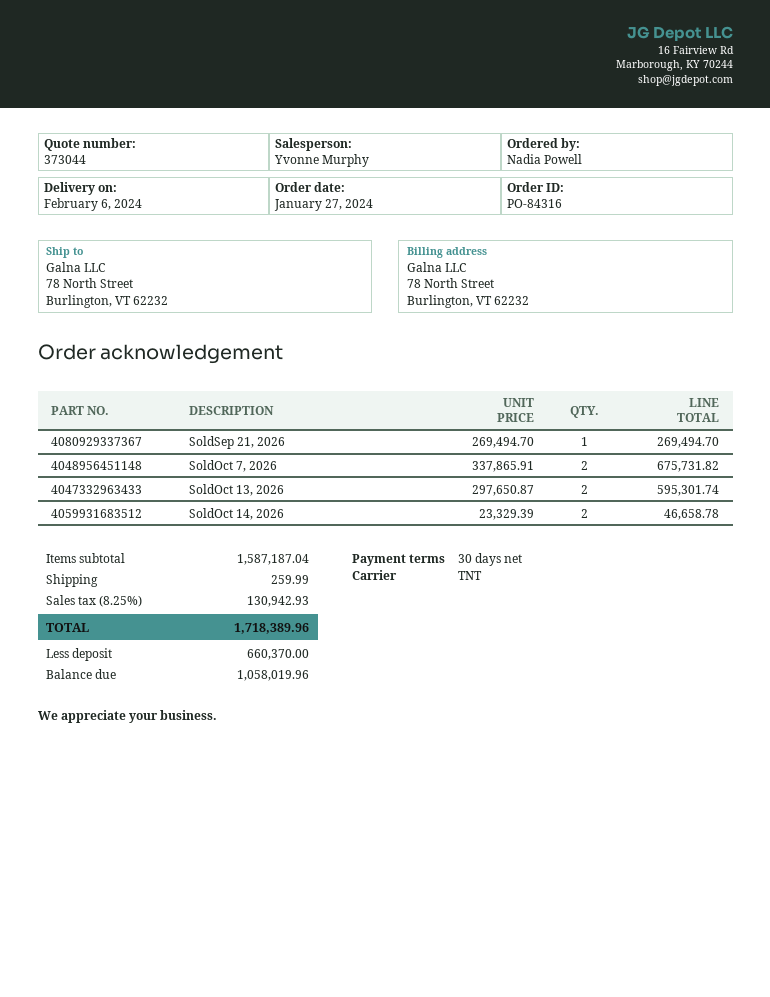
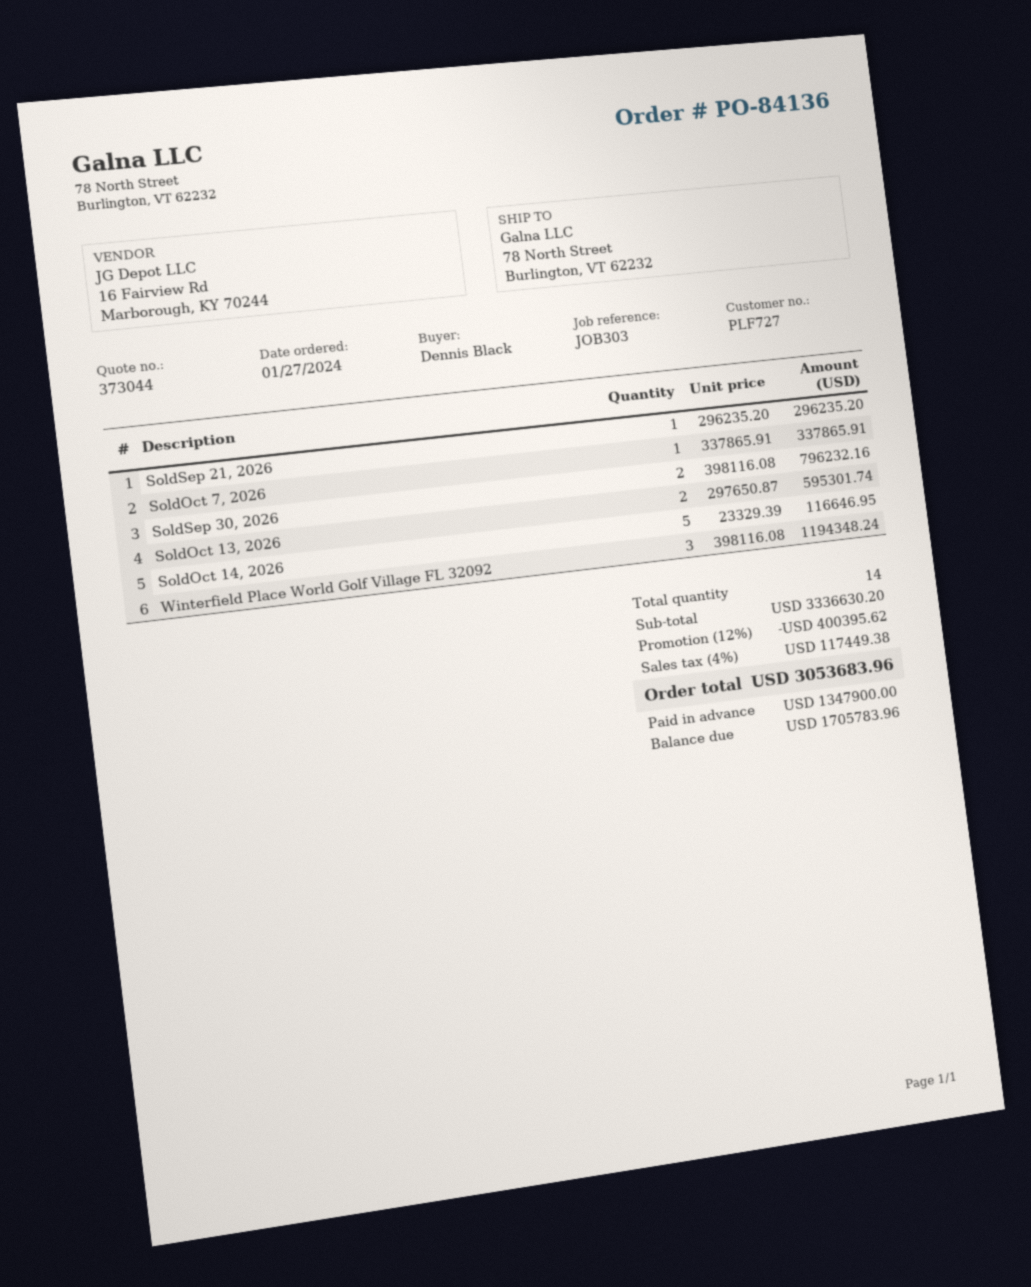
order number: PO-84316 -> PO-84136
ordered by: Nadia Powell -> Dennis Black
SoldSep 21, 2026: 1 x 269494.70 = 269494.70 -> 1 x 296235.20 = 296235.20
SoldOct 7, 2026: 2 x 337865.91 = 675731.82 -> 1 x 337865.91 = 337865.91
SoldOct 14, 2026: 2 x 23329.39 = 46658.78 -> 5 x 23329.39 = 116646.95
SoldSep 30, 2026: none -> 2 x 398116.08 = 796232.16
Winterfield Place World Golf Village FL 32092: none -> 3 x 398116.08 = 1194348.24
subtotal: 1587187.04 -> 3336630.20
discount: none -> 12% = 400395.62
shipping: 259.99 -> none
tax: 8.25% = 130942.93 -> 4% = 117449.38
total: 1718389.96 -> 3053683.96
deposit: 660370.00 -> 1347900.00
balance: 1058019.96 -> 1705783.96

